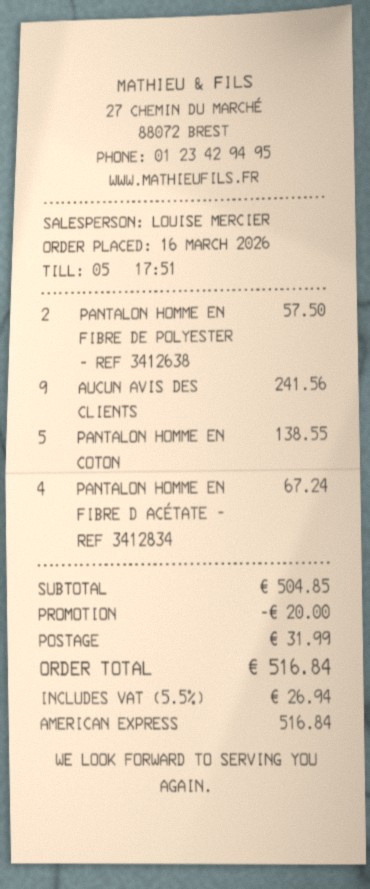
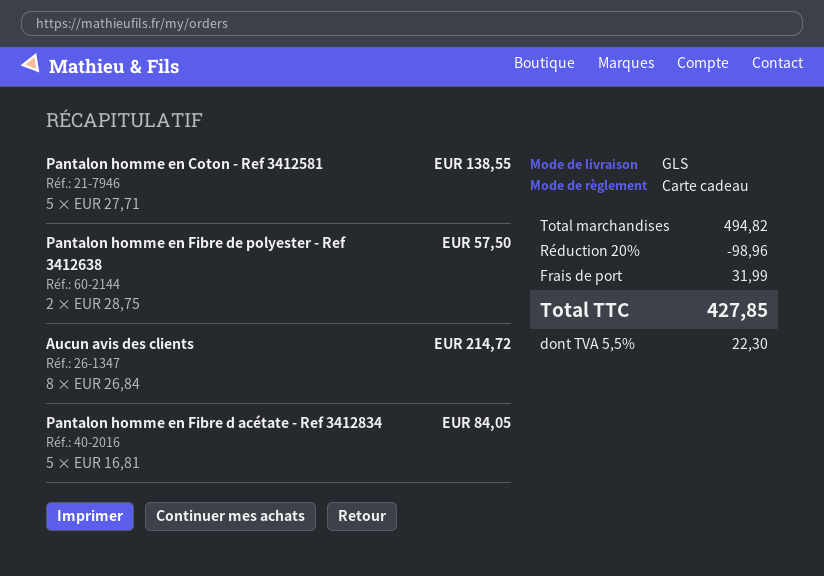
payment method: American Express -> gift card
AUCUN AVIS DES CLIENTS: 9 for 241.56 -> 8 for 214.72
PANTALON HOMME EN FIBRE D ACÉTATE - REF 3412834: 4 for 67.24 -> 5 for 84.05
subtotal: 504.85 -> 494.82
discount: 20.00 -> 98.96
tax: 5.5% = 26.94 -> 5.5% = 22.30
total: 516.84 -> 427.85

